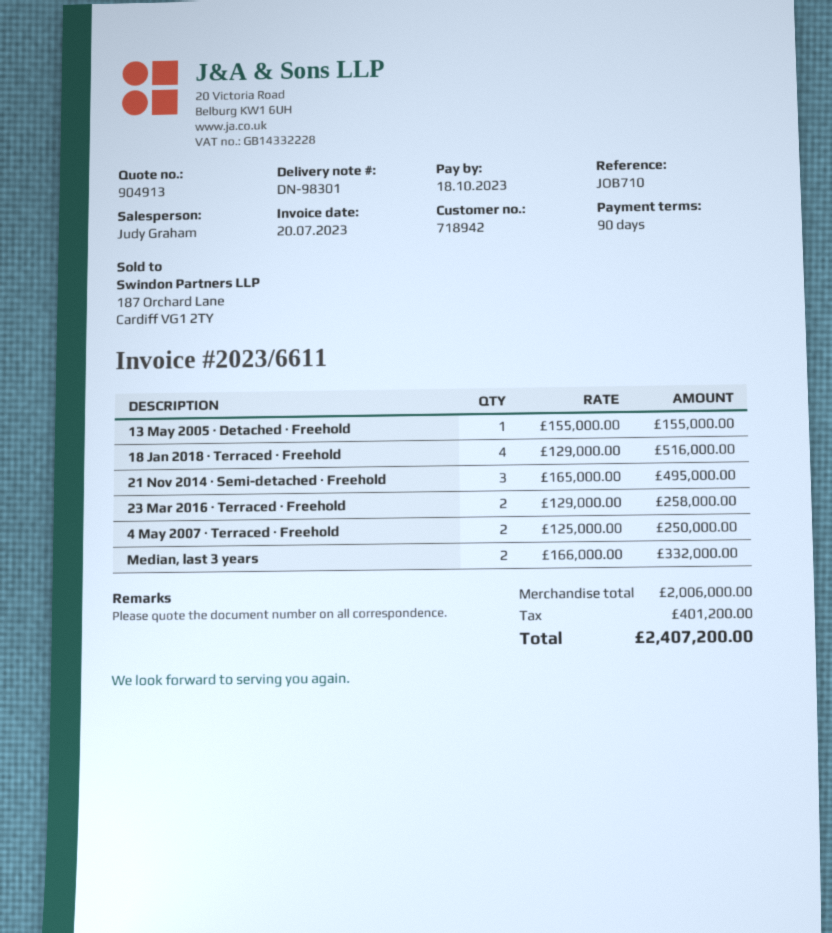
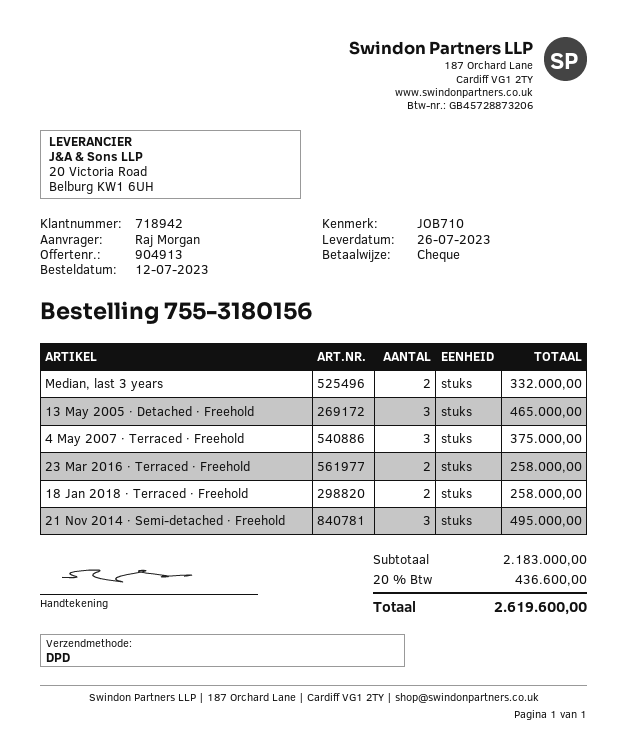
13 May 2005 · Detached · Freehold: 1 for 155000.00 -> 3 for 465000.00
18 Jan 2018 · Terraced · Freehold: 4 for 516000.00 -> 2 for 258000.00
4 May 2007 · Terraced · Freehold: 2 for 250000.00 -> 3 for 375000.00
subtotal: 2006000.00 -> 2183000.00
tax: 401200.00 -> 436600.00
total: 2407200.00 -> 2619600.00

